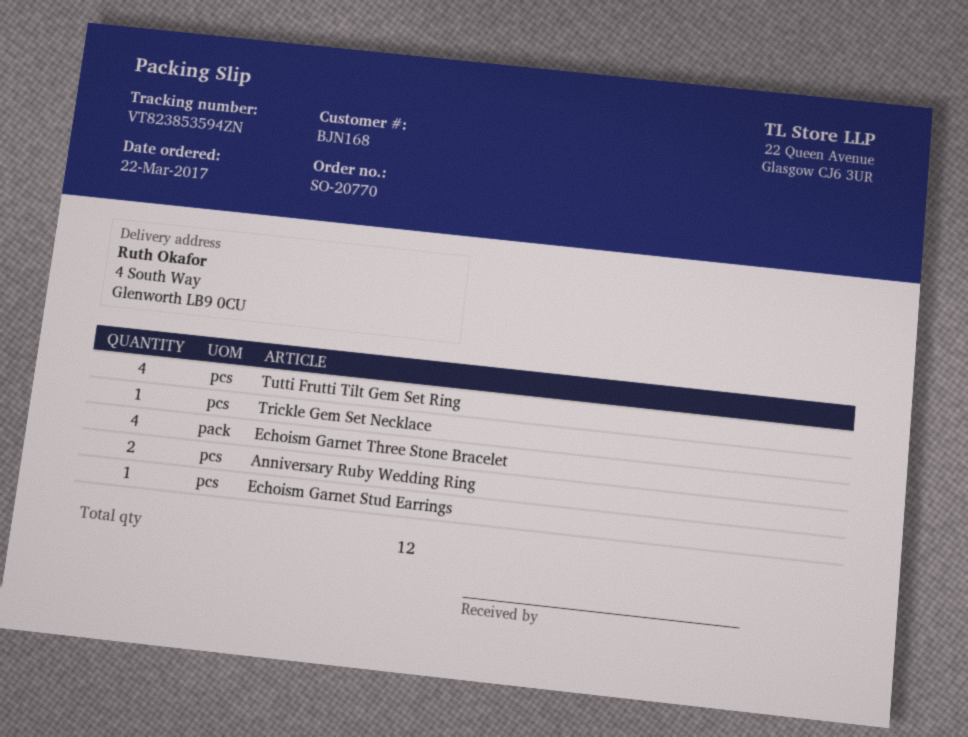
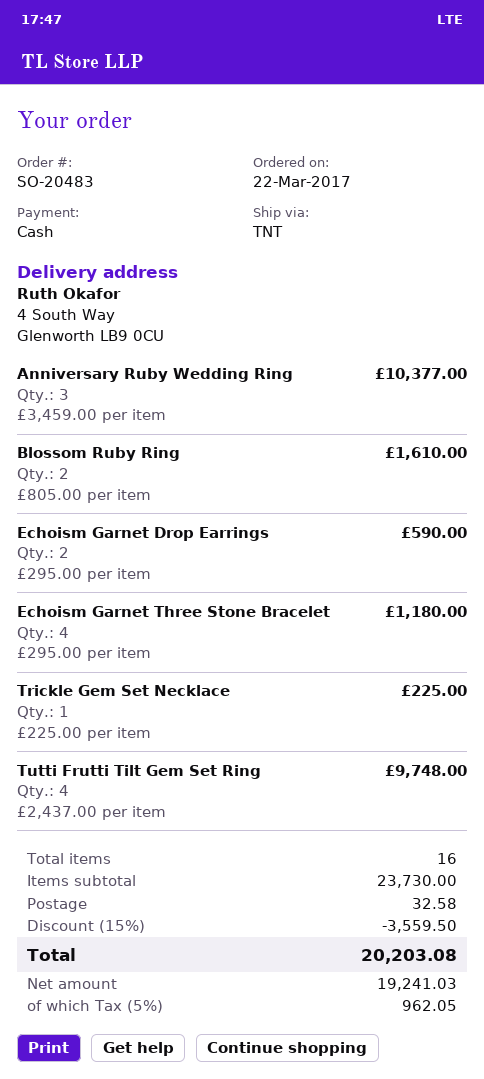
order number: SO-20770 -> SO-20483
Anniversary Ruby Wedding Ring: 2 -> 3
Echoism Garnet Stud Earrings: 1 -> none
Blossom Ruby Ring: none -> 2
Echoism Garnet Drop Earrings: none -> 2
total quantity: 12 -> 16

